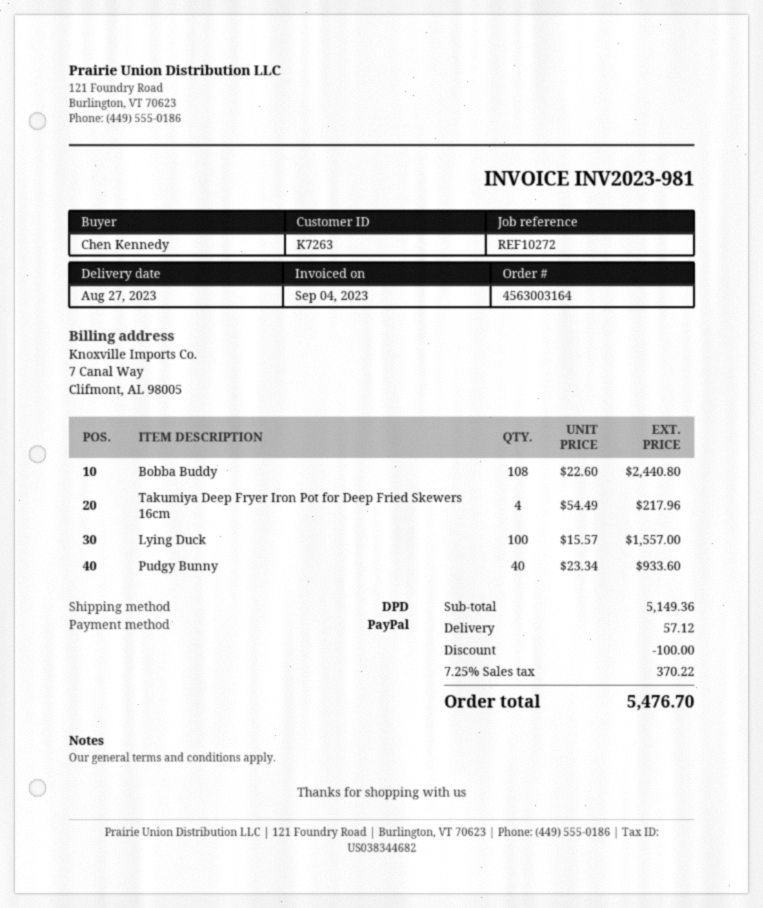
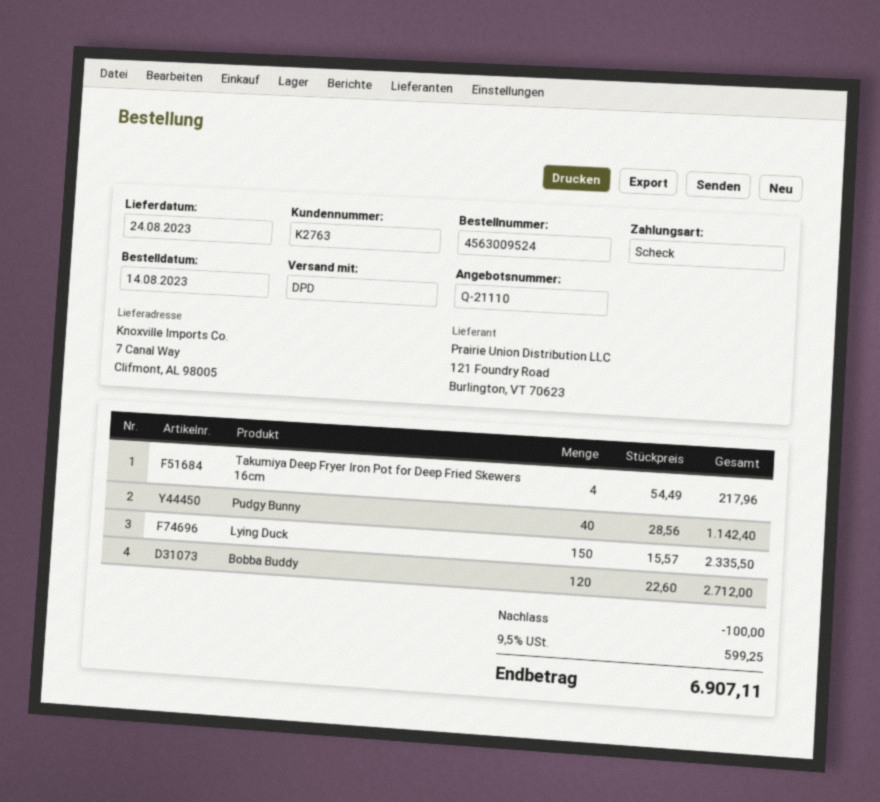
order number: 4563003164 -> 4563009524
delivery date: 2023-08-27 -> 2023-08-24
customer number: K7263 -> K2763
payment method: PayPal -> cheque
Bobba Buddy: 108 x 22.60 = 2440.80 -> 120 x 22.60 = 2712.00
Lying Duck: 100 x 15.57 = 1557.00 -> 150 x 15.57 = 2335.50
Pudgy Bunny: 40 x 23.34 = 933.60 -> 40 x 28.56 = 1142.40
shipping: 57.12 -> none
tax: 7.25% = 370.22 -> 9.5% = 599.25
total: 5476.70 -> 6907.11

